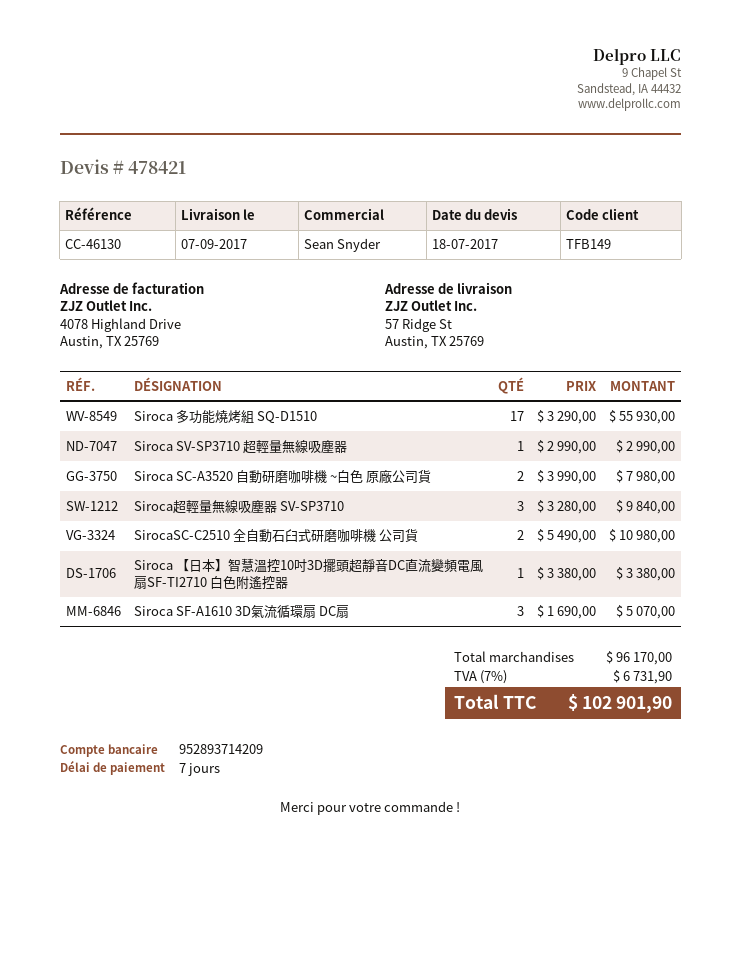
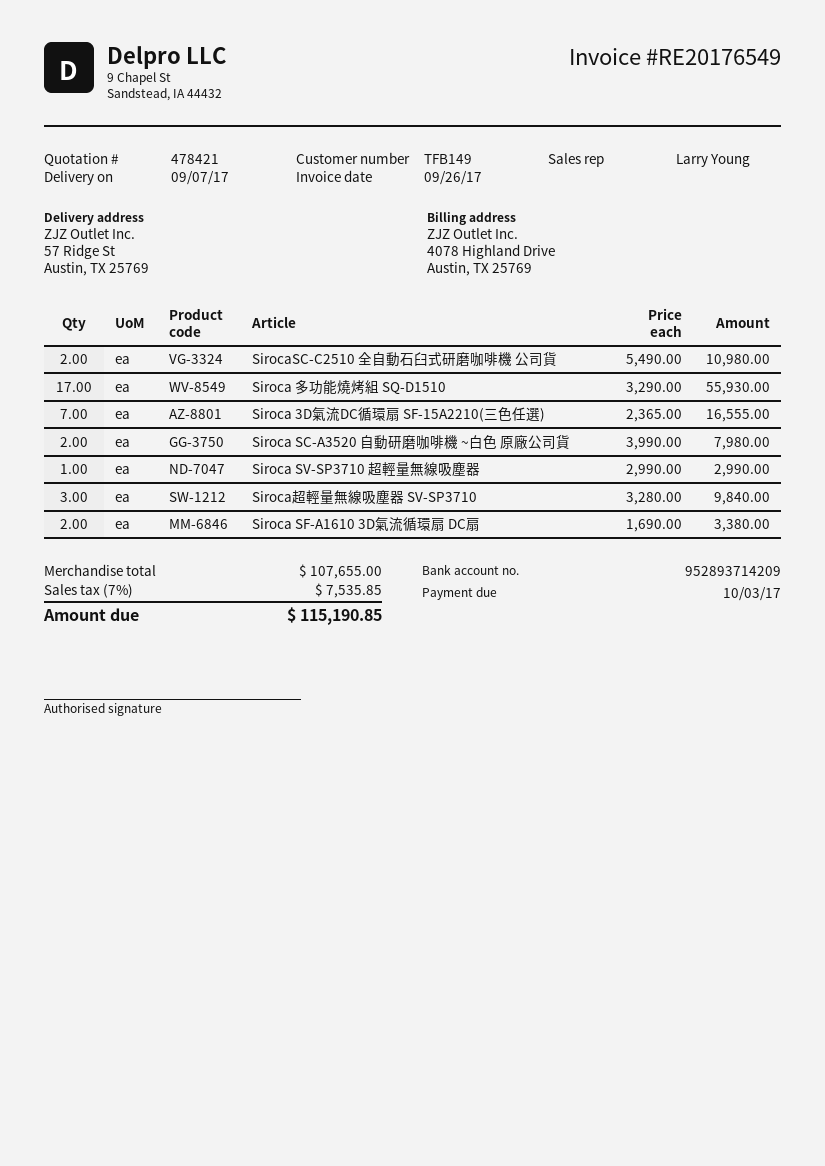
sales rep: Sean Snyder -> Larry Young
Siroca 【日本】智慧溫控10吋3D擺頭超靜音DC直流變頻電風扇SF-TI2710 白色附遙控器: 1 x 3380.00 = 3380.00 -> none
Siroca SF-A1610 3D氣流循環扇 DC扇: 3 x 1690.00 = 5070.00 -> 2 x 1690.00 = 3380.00
Siroca 3D氣流DC循環扇 SF-15A2210(三色任選): none -> 7 x 2365.00 = 16555.00
subtotal: 96170.00 -> 107655.00
tax: 7% = 6731.90 -> 7% = 7535.85
total: 102901.90 -> 115190.85

